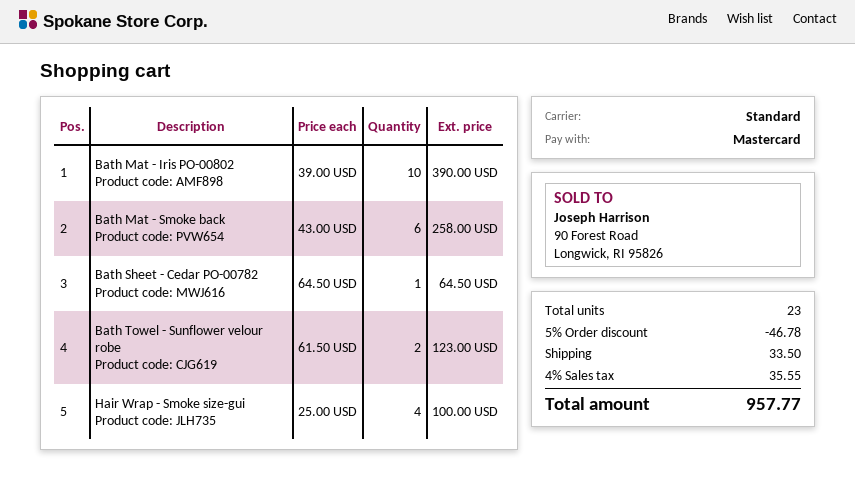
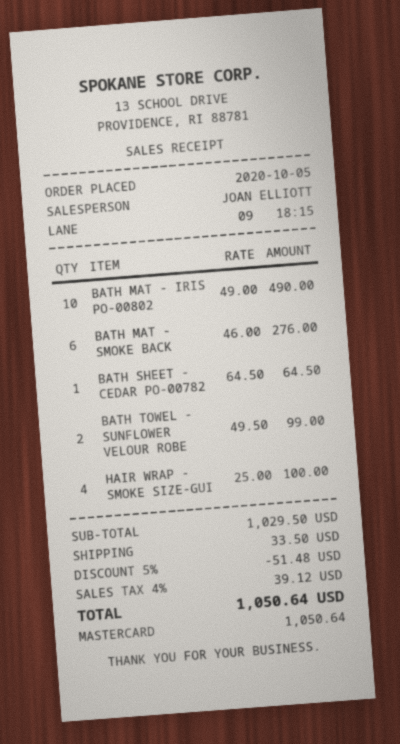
Bath Mat - Iris PO-00802: 10 x 39.00 = 390.00 -> 10 x 49.00 = 490.00
Bath Mat - Smoke back: 6 x 43.00 = 258.00 -> 6 x 46.00 = 276.00
Bath Towel - Sunflower velour robe: 2 x 61.50 = 123.00 -> 2 x 49.50 = 99.00
discount: 5% = 46.78 -> 5% = 51.48
tax: 4% = 35.55 -> 4% = 39.12
total: 957.77 -> 1050.64

